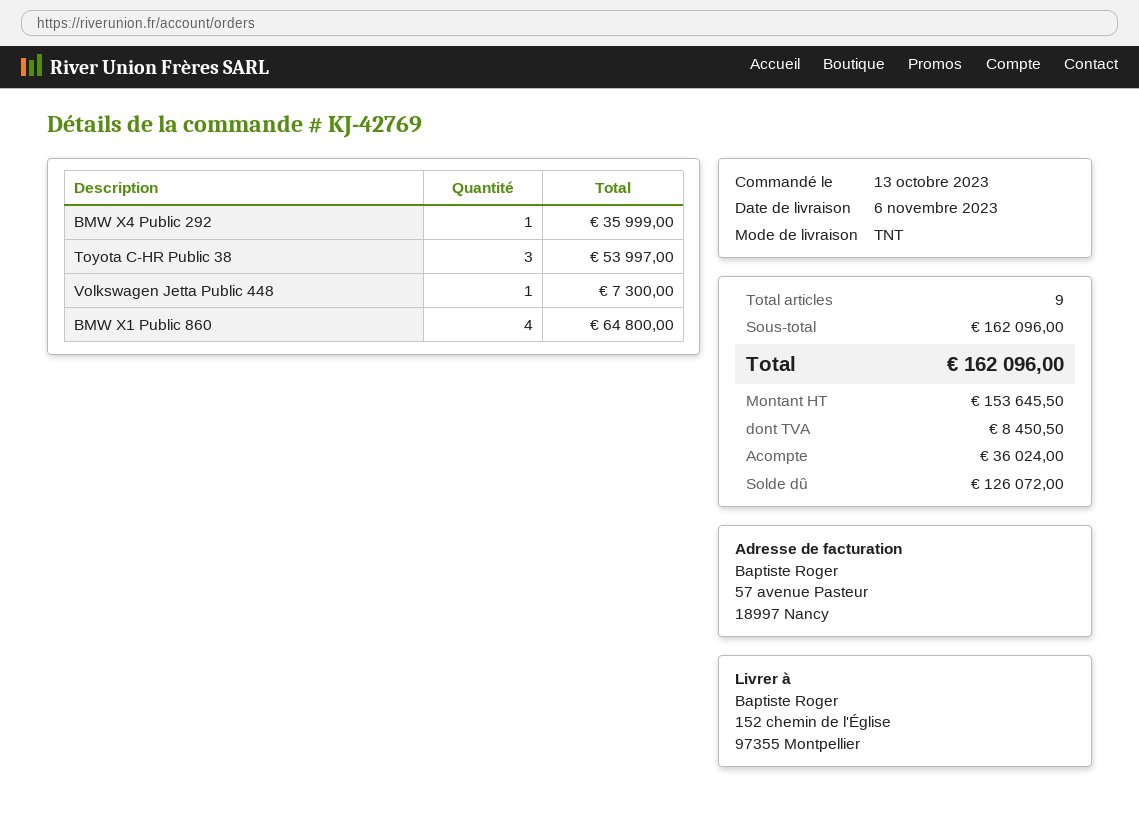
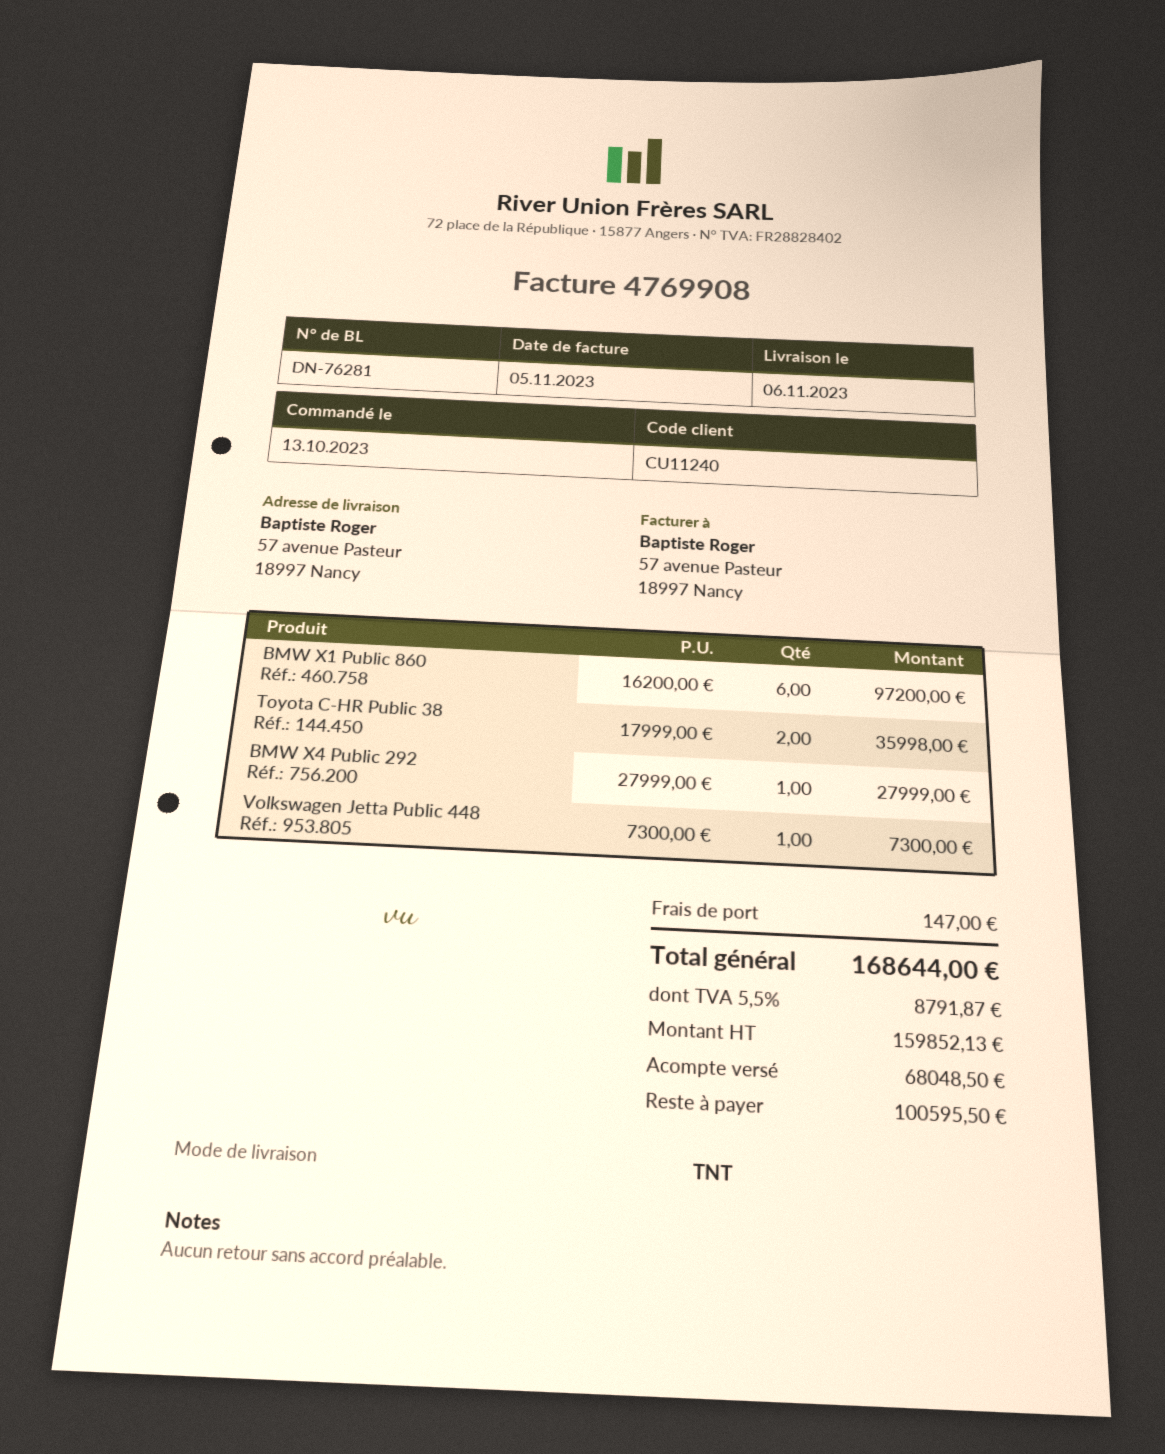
ship to: 152 chemin de l'Église, 97355 Montpellier -> 57 avenue Pasteur, 18997 Nancy
BMW X4 Public 292: 1 for 35999.00 -> 1 for 27999.00
Toyota C-HR Public 38: 3 for 53997.00 -> 2 for 35998.00
BMW X1 Public 860: 4 for 64800.00 -> 6 for 97200.00
shipping: none -> 147.00
net: 153645.50 -> 159852.13
tax: 8450.50 -> 8791.87
total: 162096.00 -> 168644.00
deposit: 36024.00 -> 68048.50
balance: 126072.00 -> 100595.50

